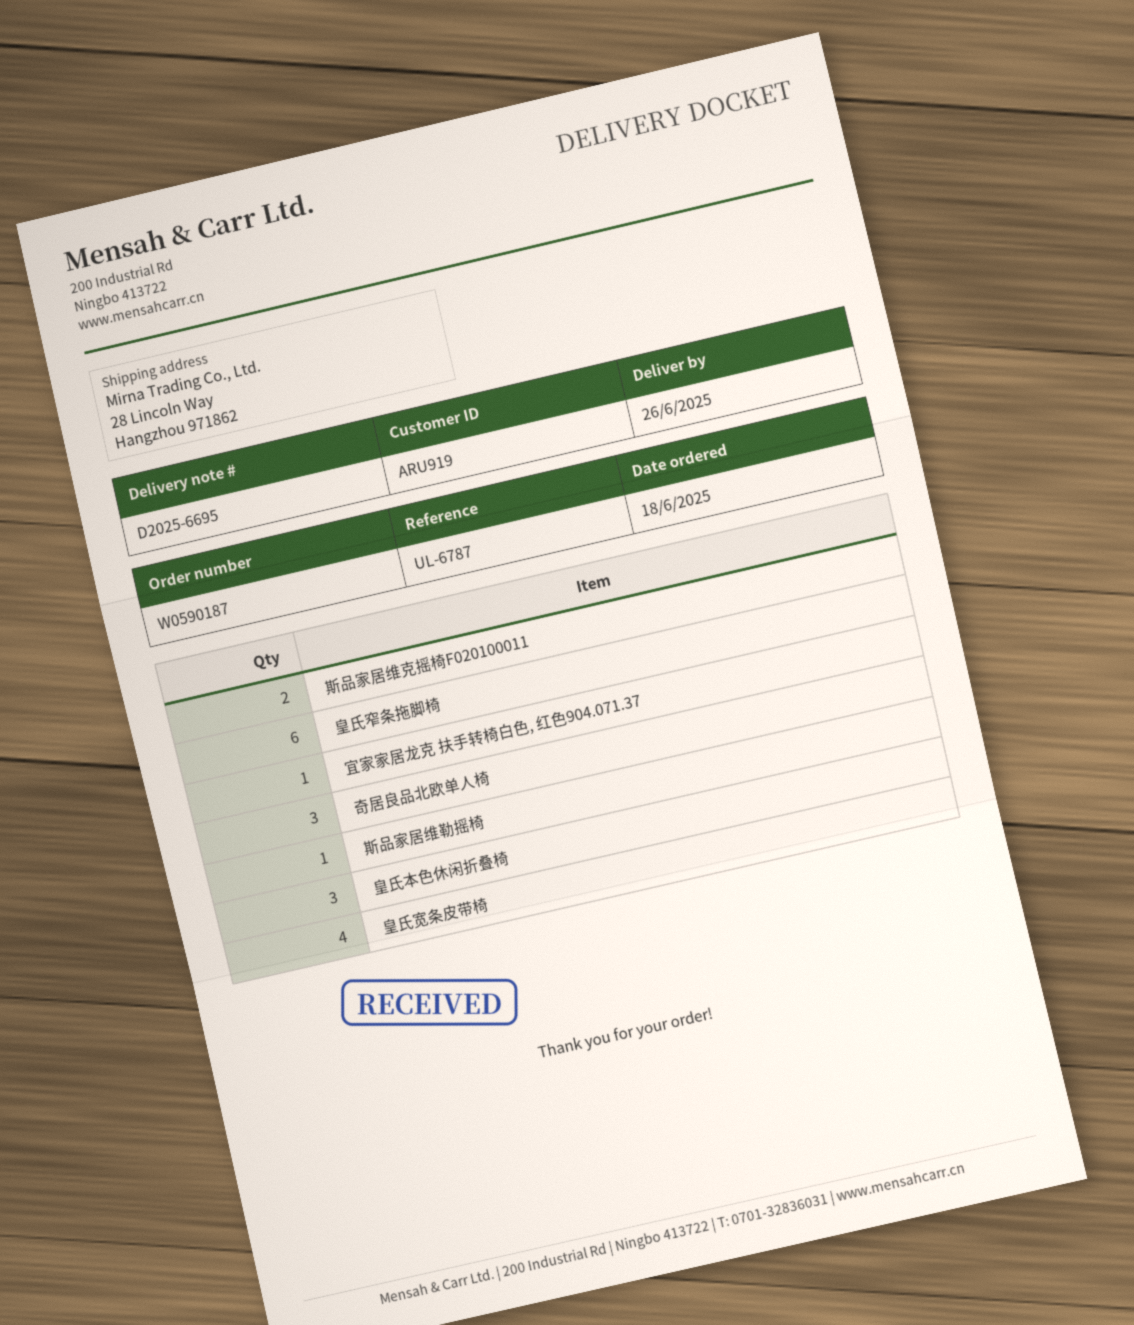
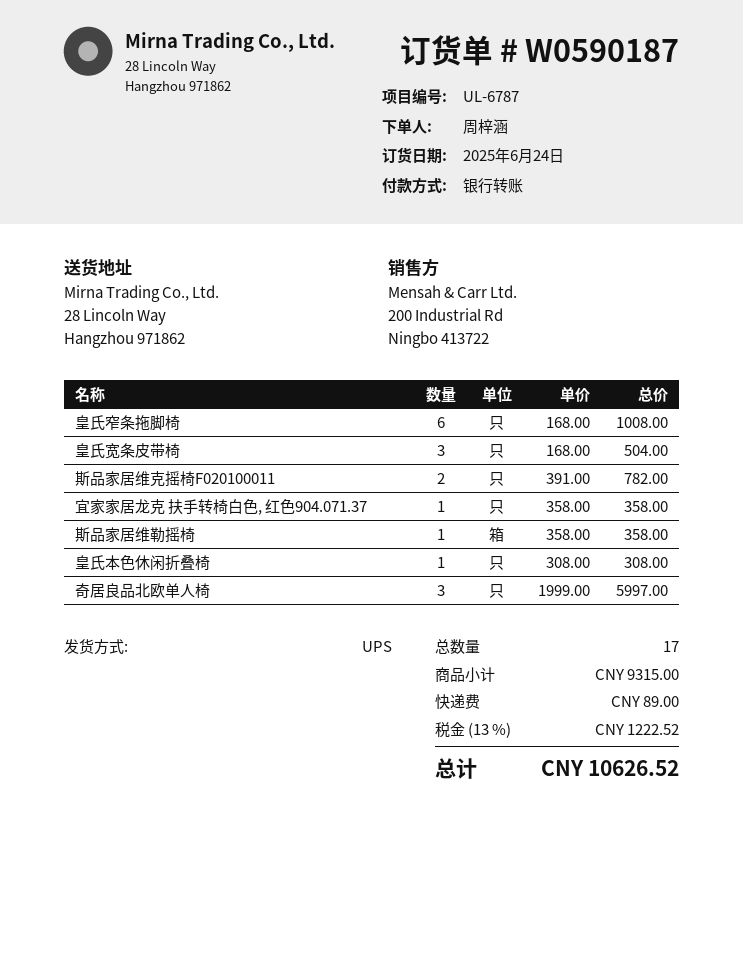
order date: 2025-06-18 -> 2025-06-24
皇氏本色休闲折叠椅: 3 -> 1
皇氏宽条皮带椅: 4 -> 3

